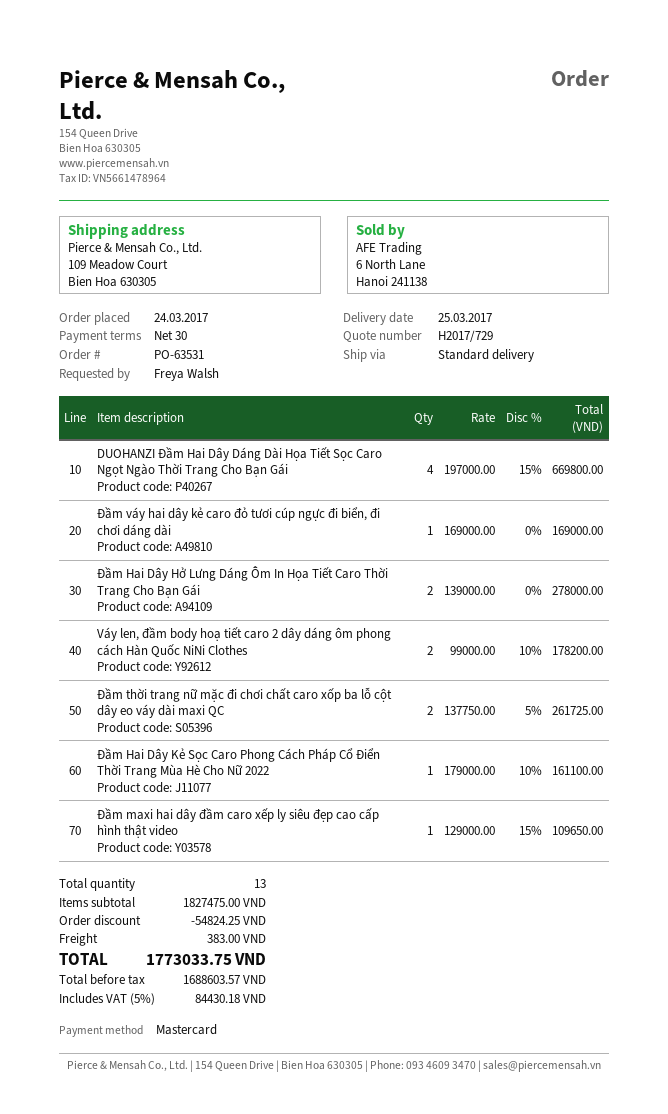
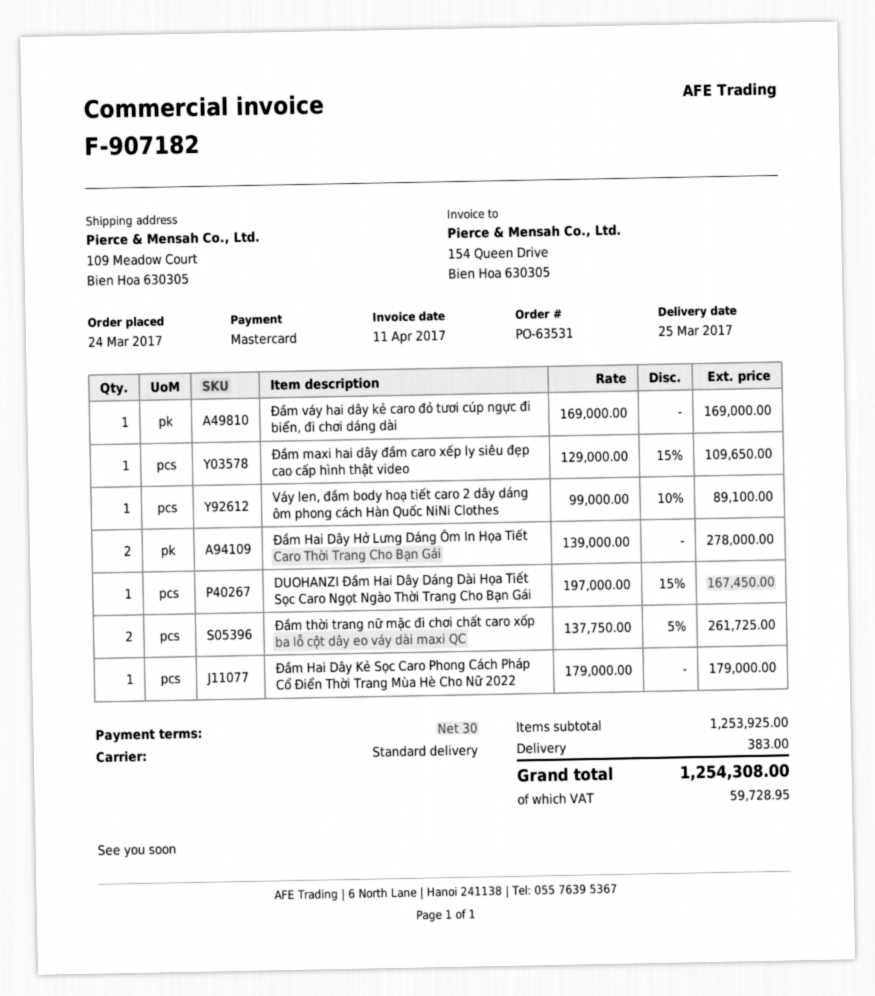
DUOHANZI Đầm Hai Dây Dáng Dài Họa Tiết Sọc Caro Ngọt Ngào Thời Trang Cho Bạn Gái: 4 x 197000.00 - 15% = 669800.00 -> 1 x 197000.00 - 15% = 167450.00
Váy len, đầm body hoạ tiết caro 2 dây dáng ôm phong cách Hàn Quốc NiNi Clothes: 2 x 99000.00 - 10% = 178200.00 -> 1 x 99000.00 - 10% = 89100.00
Đầm Hai Dây Kẻ Sọc Caro Phong Cách Pháp Cổ Điển Thời Trang Mùa Hè Cho Nữ 2022: 1 x 179000.00 - 10% = 161100.00 -> 1 x 179000.00 = 179000.00
subtotal: 1827475.00 -> 1253925.00
discount: 54824.25 -> none
tax: 84430.18 -> 59728.95
total: 1773033.75 -> 1254308.00

